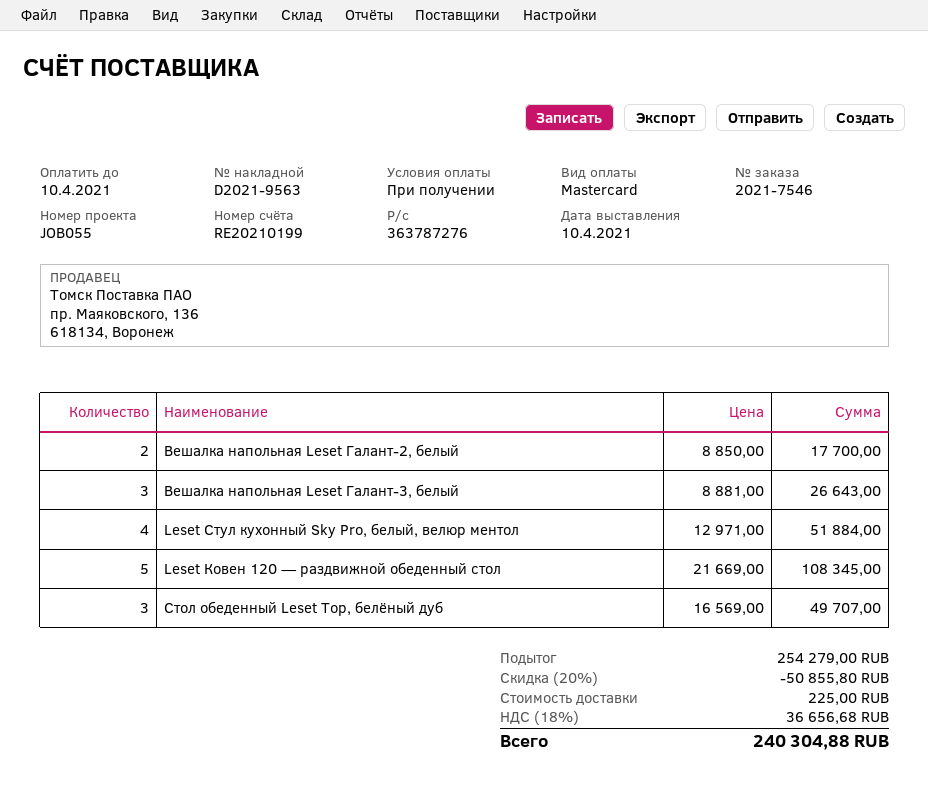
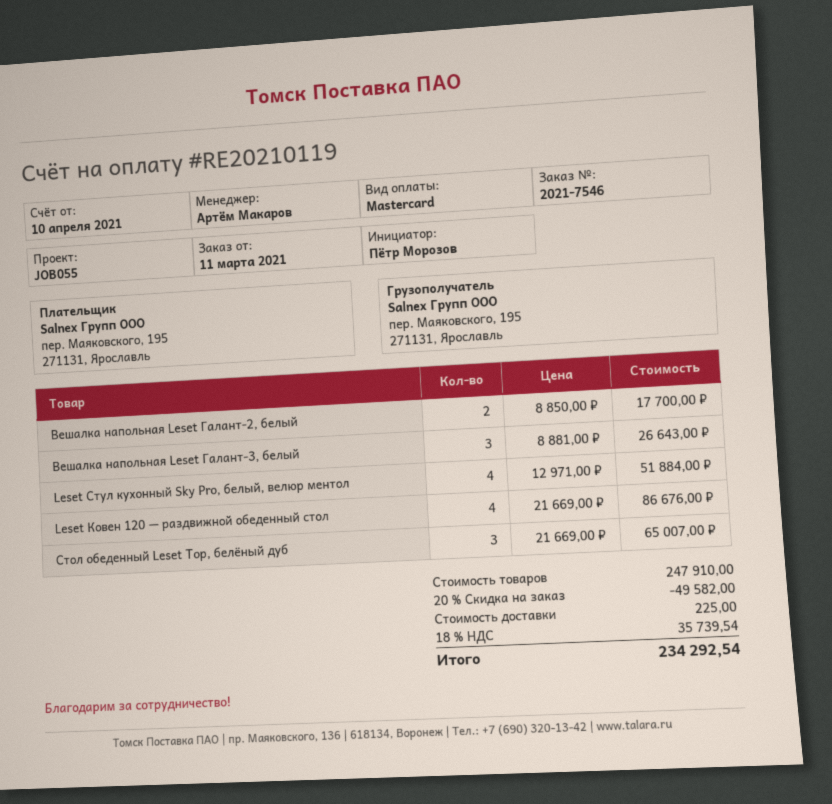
invoice number: RE20210199 -> RE20210119
Leset Ковен 120 — раздвижной обеденный стол: 5 x 21669.00 = 108345.00 -> 4 x 21669.00 = 86676.00
Стол обеденный Leset Тор, белёный дуб: 3 x 16569.00 = 49707.00 -> 3 x 21669.00 = 65007.00
subtotal: 254279.00 -> 247910.00
discount: 20% = 50855.80 -> 20% = 49582.00
tax: 18% = 36656.68 -> 18% = 35739.54
total: 240304.88 -> 234292.54

